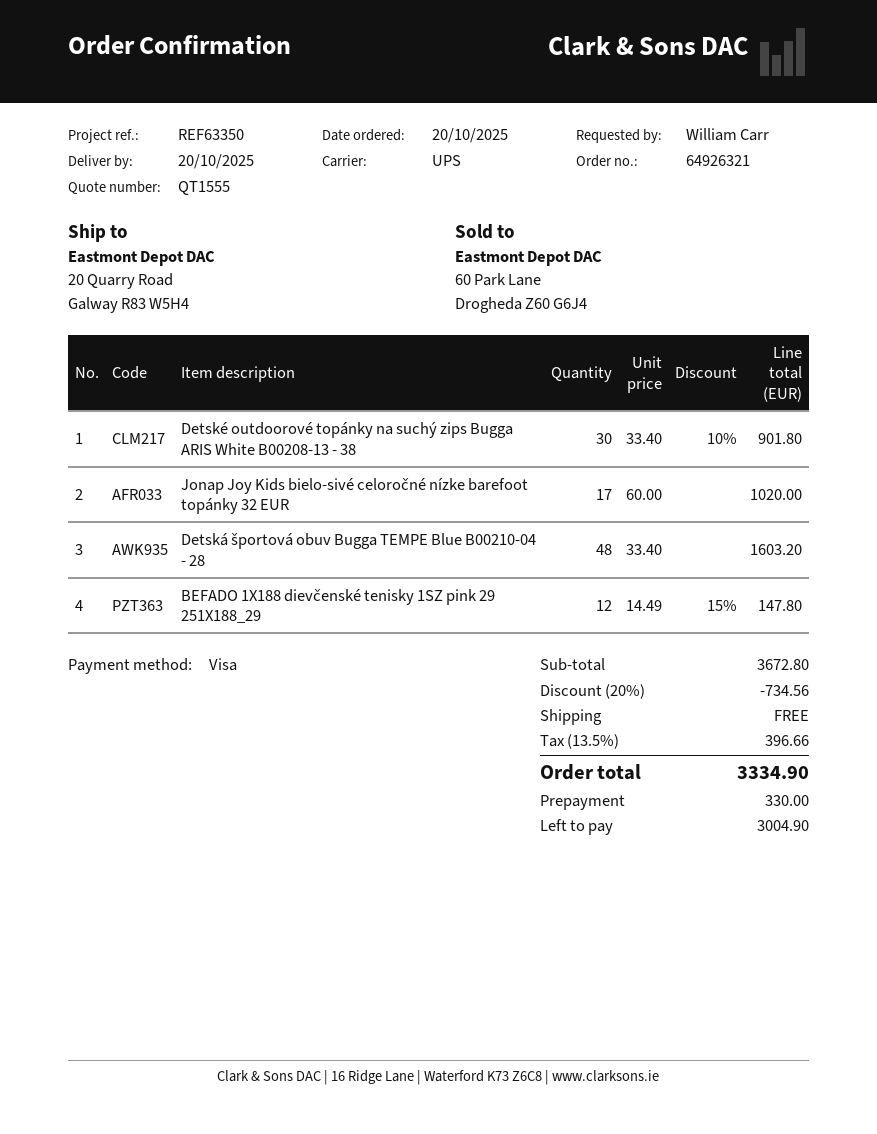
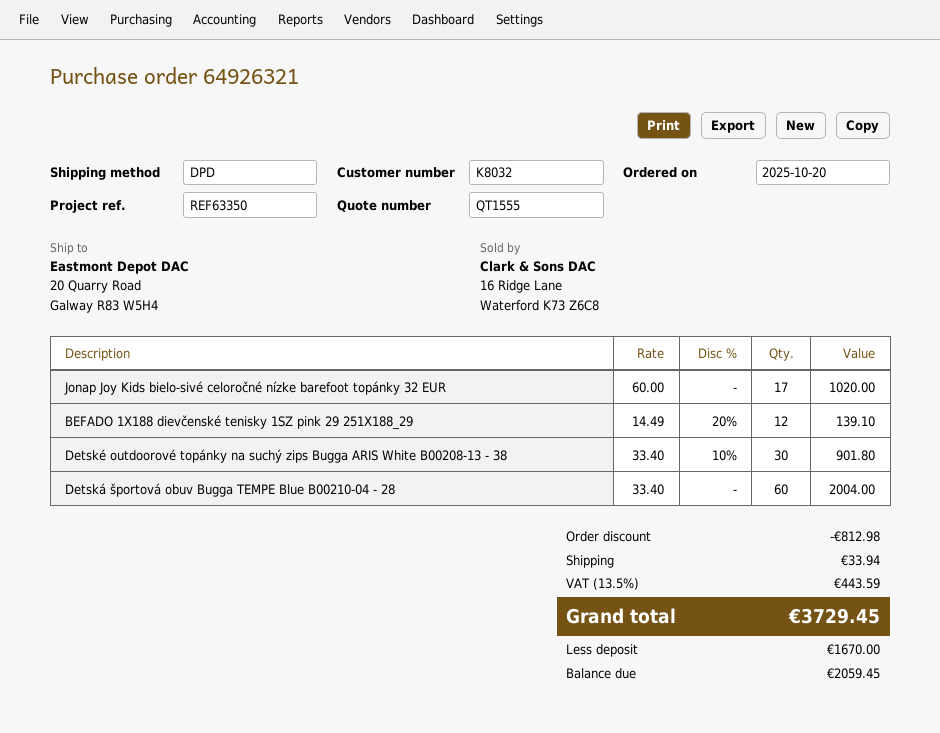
shipping method: UPS -> DPD
Detská športová obuv Bugga TEMPE Blue B00210-04 - 28: 48 x 33.40 = 1603.20 -> 60 x 33.40 = 2004.00
BEFADO 1X188 dievčenské tenisky 1SZ pink 29 251X188_29: 12 x 14.49 - 15% = 147.80 -> 12 x 14.49 - 20% = 139.10
discount: 734.56 -> 812.98
shipping: 0.00 -> 33.94
tax: 13.5% = 396.66 -> 13.5% = 443.59
total: 3334.90 -> 3729.45
deposit: 330.00 -> 1670.00
balance: 3004.90 -> 2059.45

